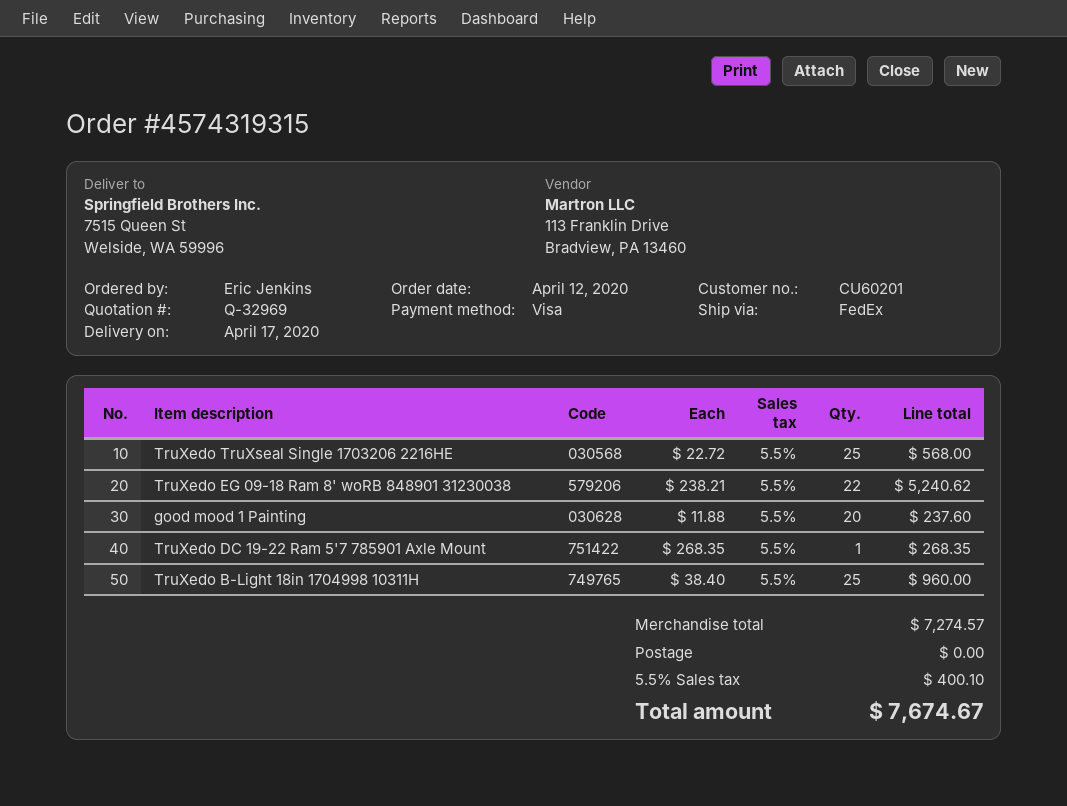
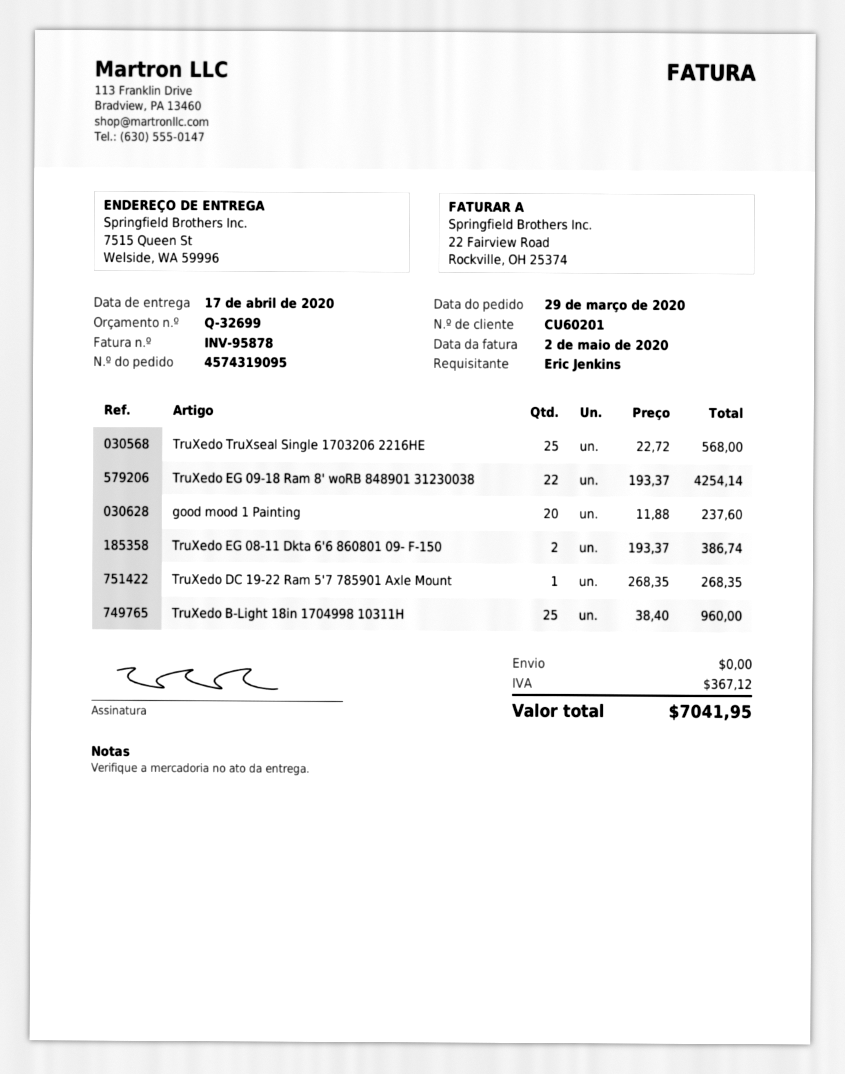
quote number: Q-32969 -> Q-32699
order number: 4574319315 -> 4574319095
order date: 2020-04-12 -> 2020-03-29
TruXedo EG 09-18 Ram 8' woRB 848901 31230038: 22 x 238.21 = 5240.62 -> 22 x 193.37 = 4254.14
TruXedo EG 08-11 Dkta 6'6 860801 09- F-150: none -> 2 x 193.37 = 386.74
tax: 400.10 -> 367.12
total: 7674.67 -> 7041.95

